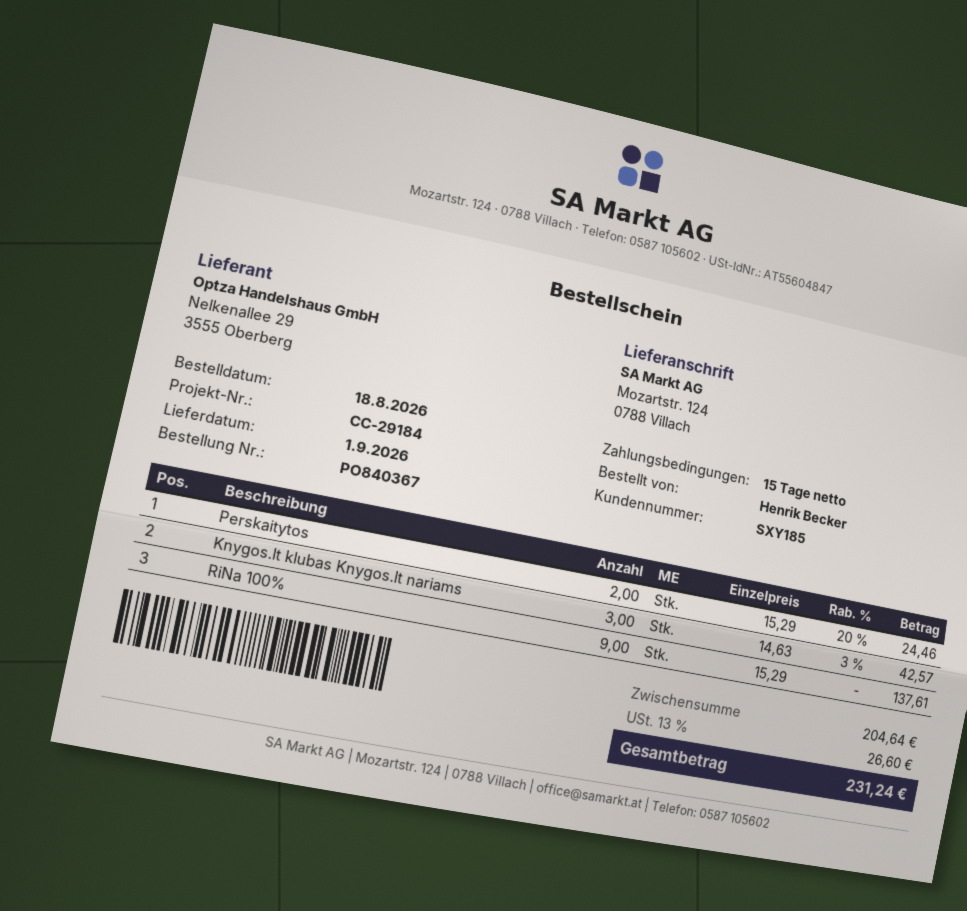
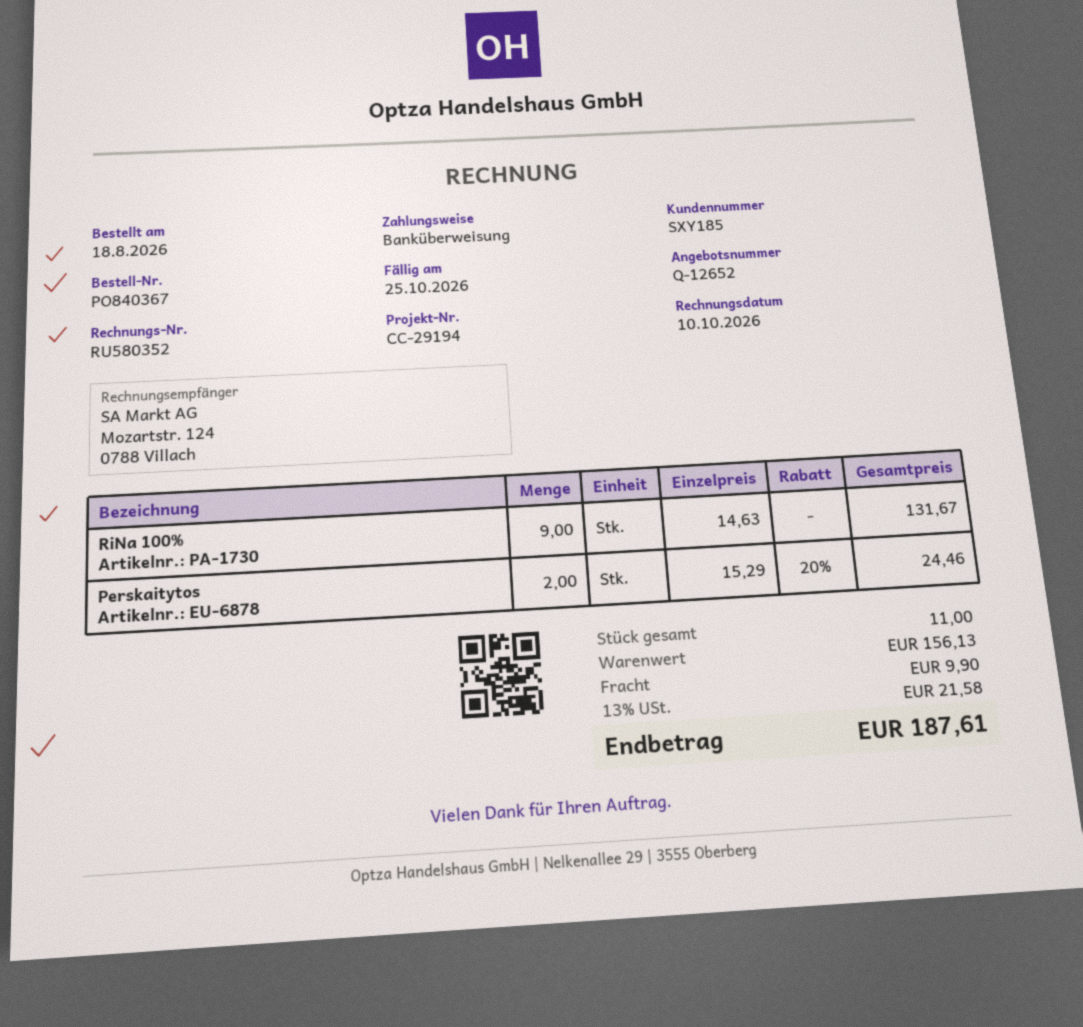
reference: CC-29184 -> CC-29194
Knygos.lt klubas Knygos.lt nariams: 3 x 14.63 - 3% = 42.57 -> none
RiNa 100%: 9 x 15.29 = 137.61 -> 9 x 14.63 = 131.67
subtotal: 204.64 -> 156.13
shipping: none -> 9.90
tax: 13% = 26.60 -> 13% = 21.58
total: 231.24 -> 187.61

